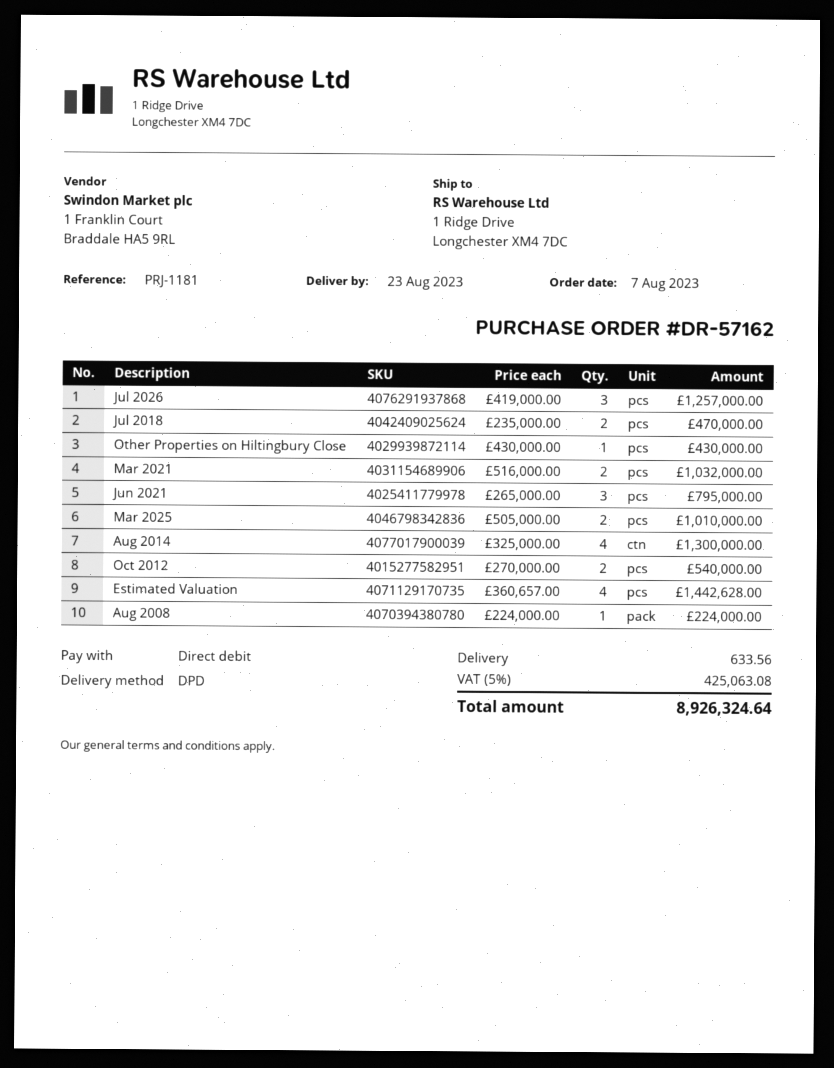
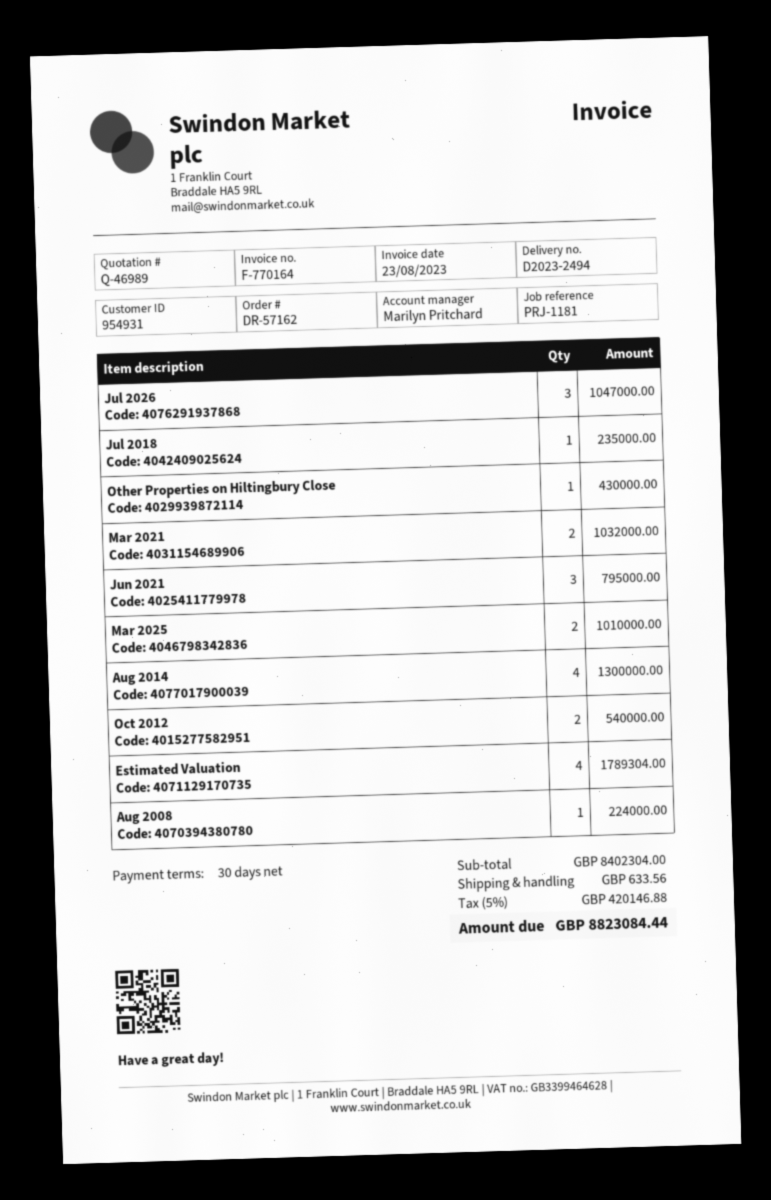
Jul 2026: 3 for 1257000.00 -> 3 for 1047000.00
Jul 2018: 2 for 470000.00 -> 1 for 235000.00
Estimated Valuation: 4 for 1442628.00 -> 4 for 1789304.00
tax: 5% = 425063.08 -> 5% = 420146.88
total: 8926324.64 -> 8823084.44

